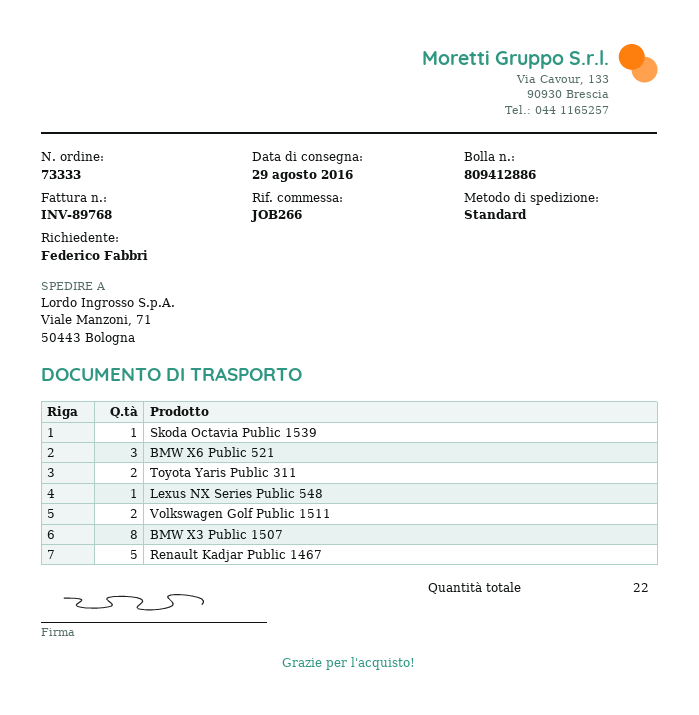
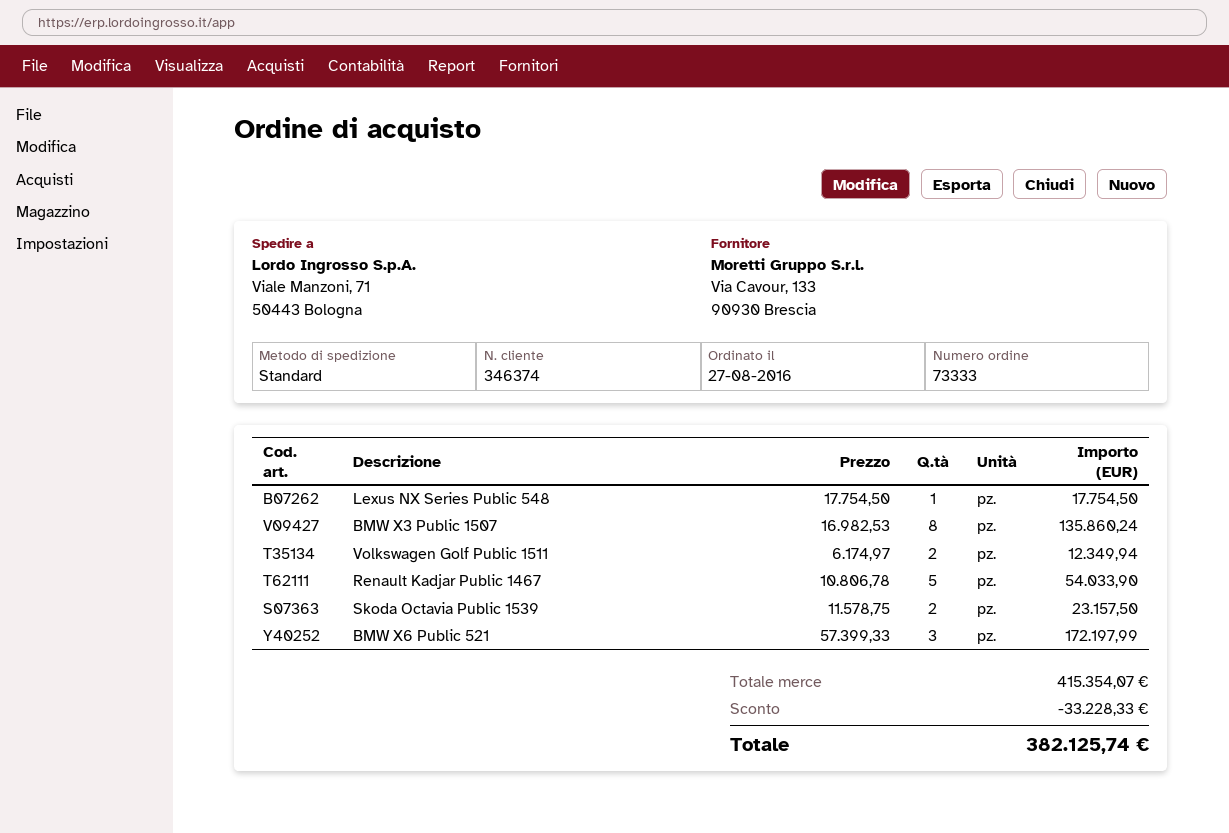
Skoda Octavia Public 1539: 1 -> 2
Toyota Yaris Public 311: 2 -> none

